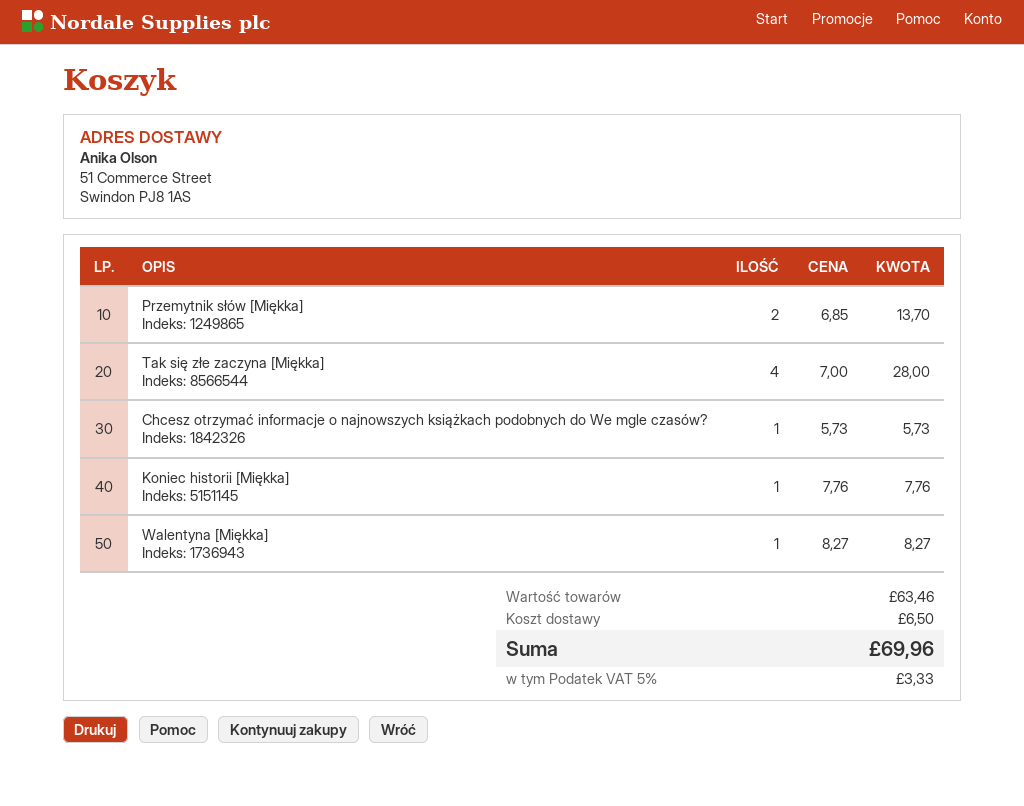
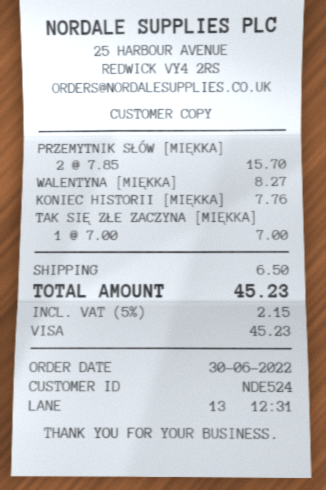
Przemytnik słów [Miękka]: 2 x 6.85 = 13.70 -> 2 x 7.85 = 15.70
Tak się złe zaczyna [Miękka]: 4 x 7.00 = 28.00 -> 1 x 7.00 = 7.00
Chcesz otrzymać informacje o najnowszych książkach podobnych do We mgle czasów?: 1 x 5.73 = 5.73 -> none
tax: 5% = 3.33 -> 5% = 2.15
total: 69.96 -> 45.23

